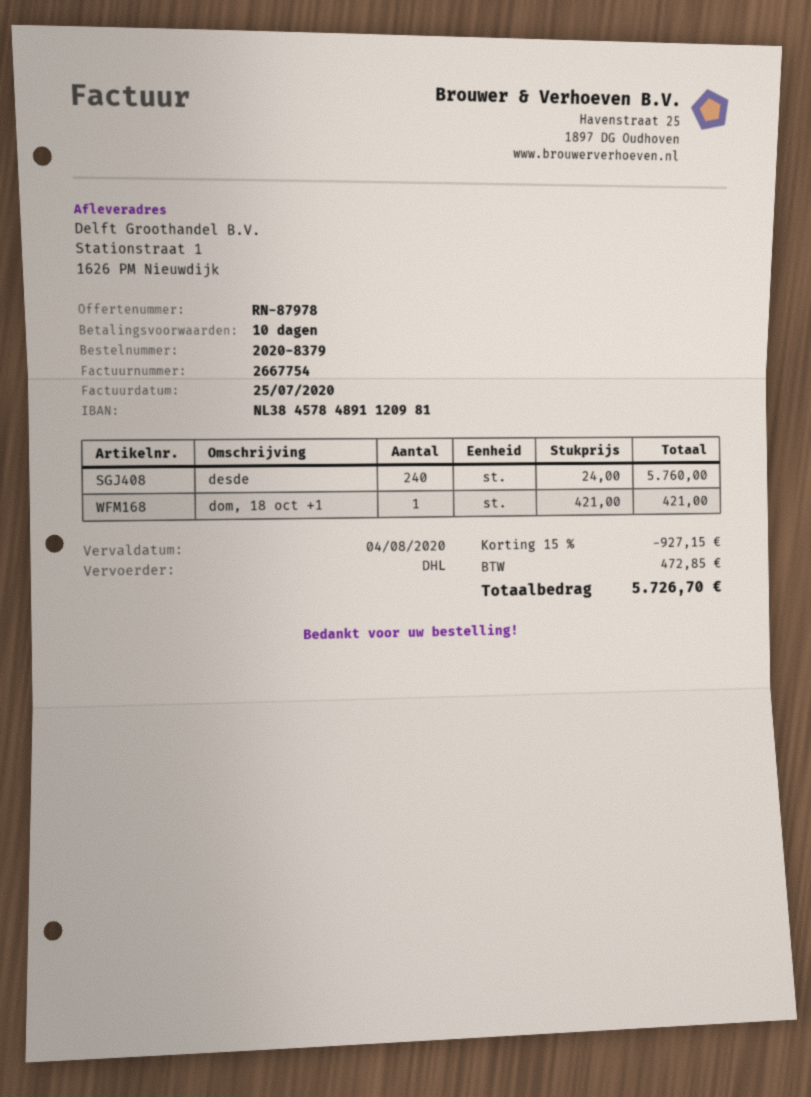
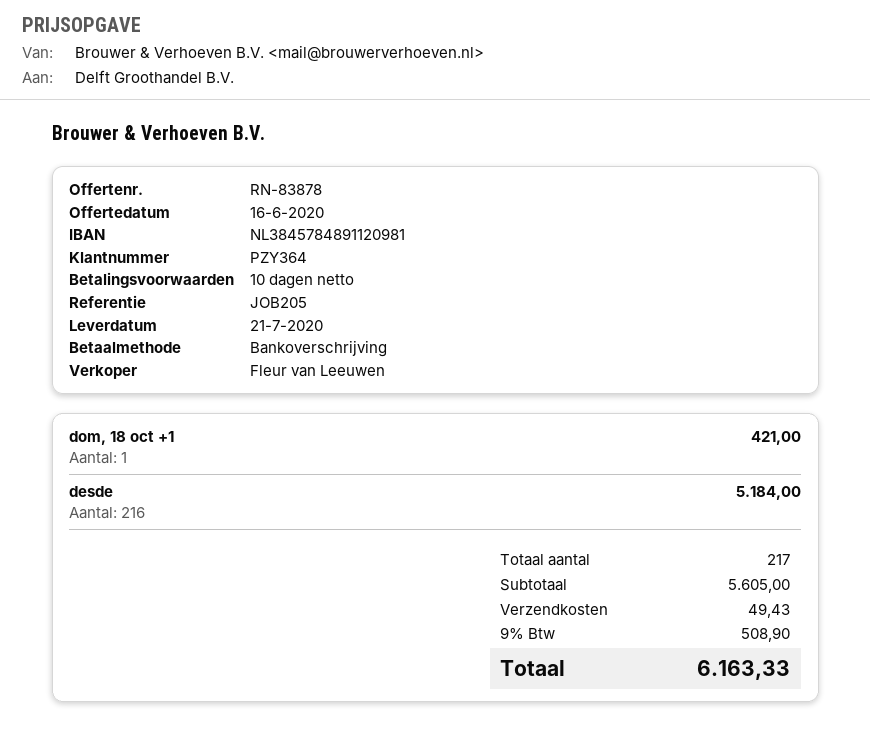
quote number: RN-87978 -> RN-83878
desde: 240 for 5760.00 -> 216 for 5184.00
discount: 15% = 927.15 -> none
shipping: none -> 49.43
tax: 472.85 -> 508.90
total: 5726.70 -> 6163.33

